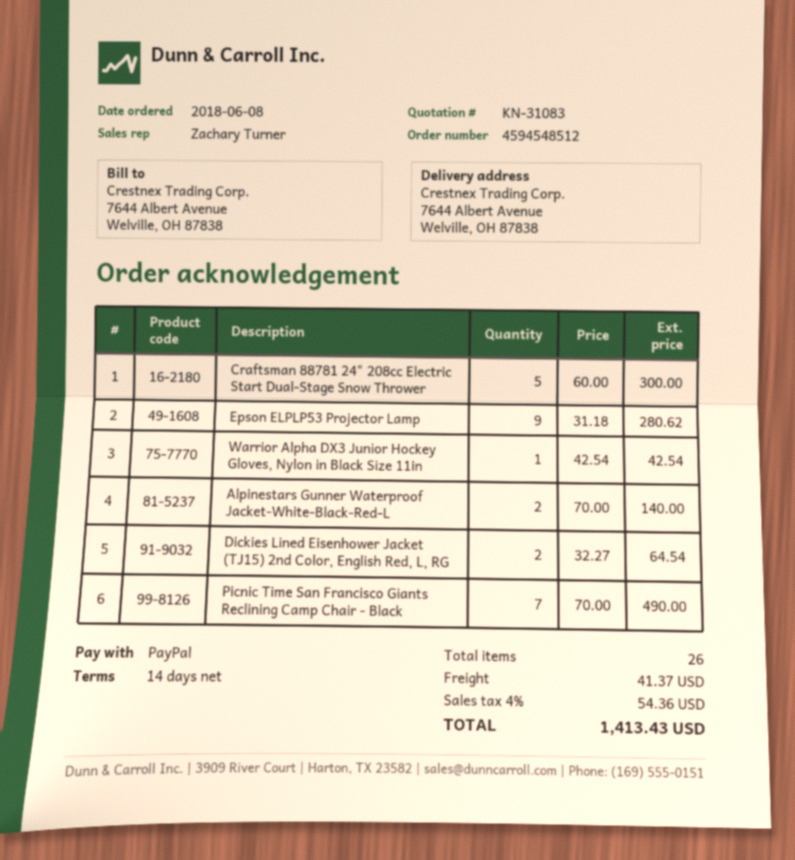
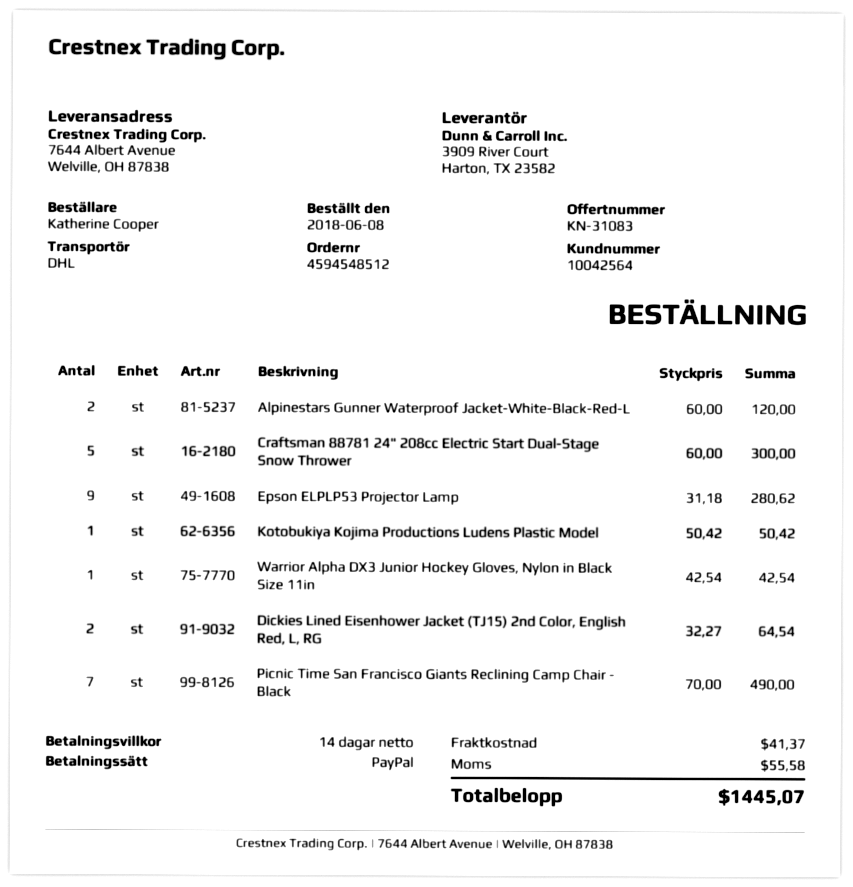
Alpinestars Gunner Waterproof Jacket-White-Black-Red-L: 2 x 70.00 = 140.00 -> 2 x 60.00 = 120.00
Kotobukiya Kojima Productions Ludens Plastic Model: none -> 1 x 50.42 = 50.42
tax: 54.36 -> 55.58
total: 1413.43 -> 1445.07

